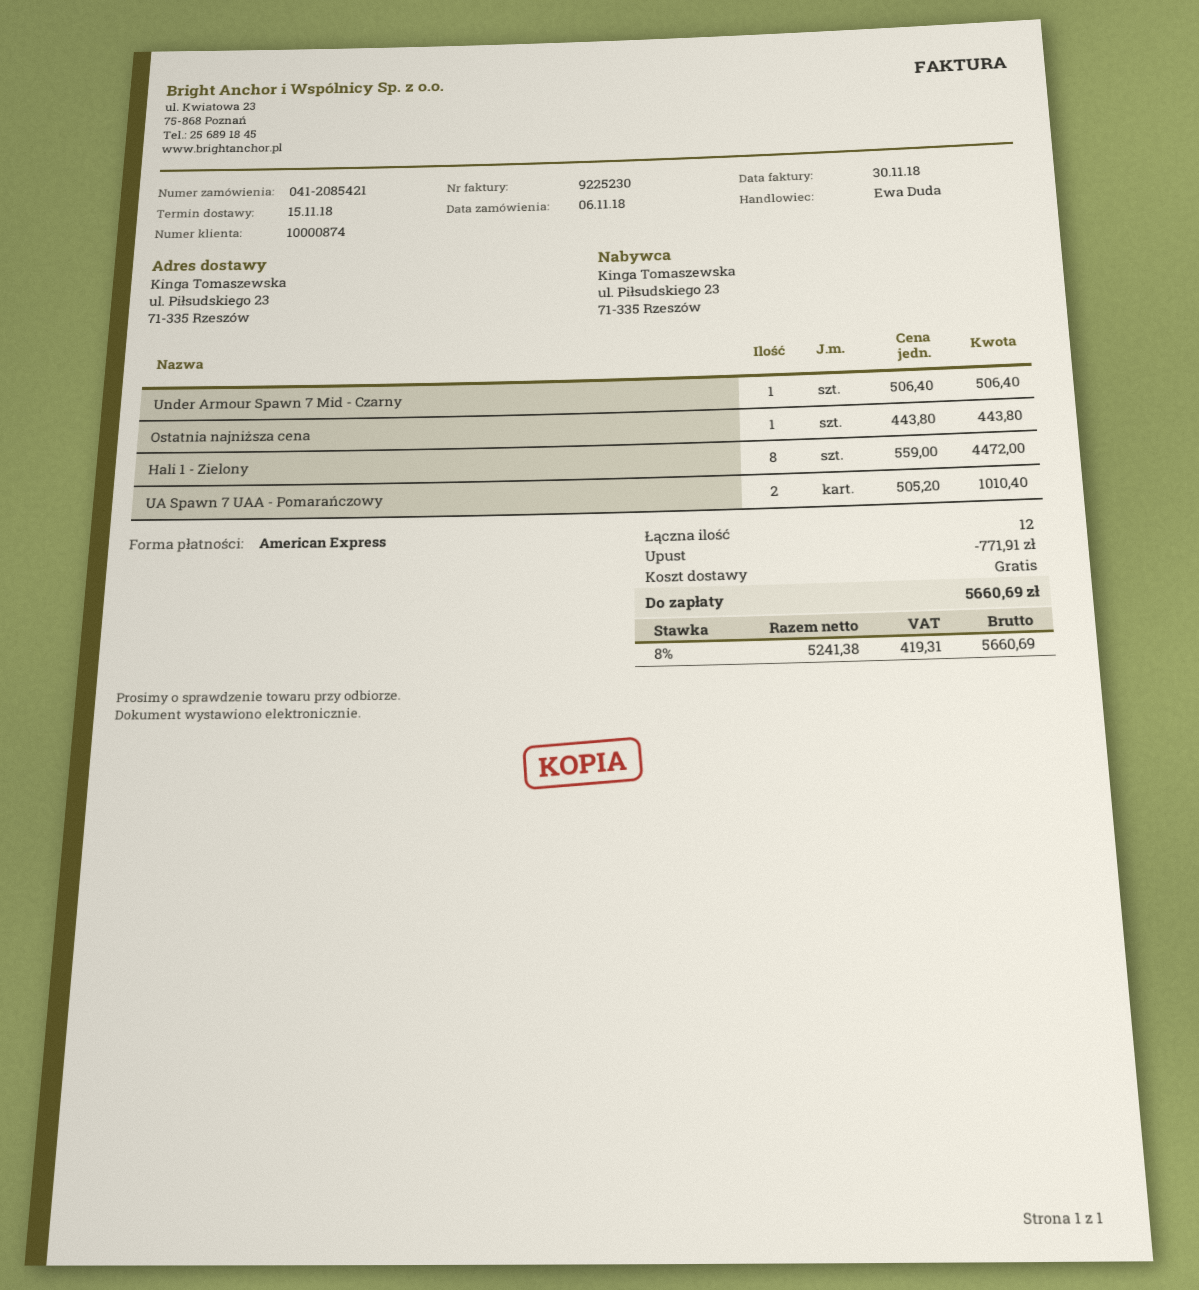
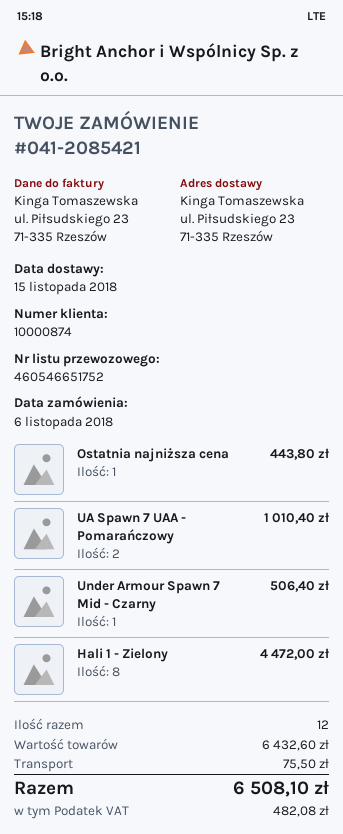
discount: 771.91 -> none
shipping: 0.00 -> 75.50
tax: 419.31 -> 482.08
total: 5660.69 -> 6508.10

